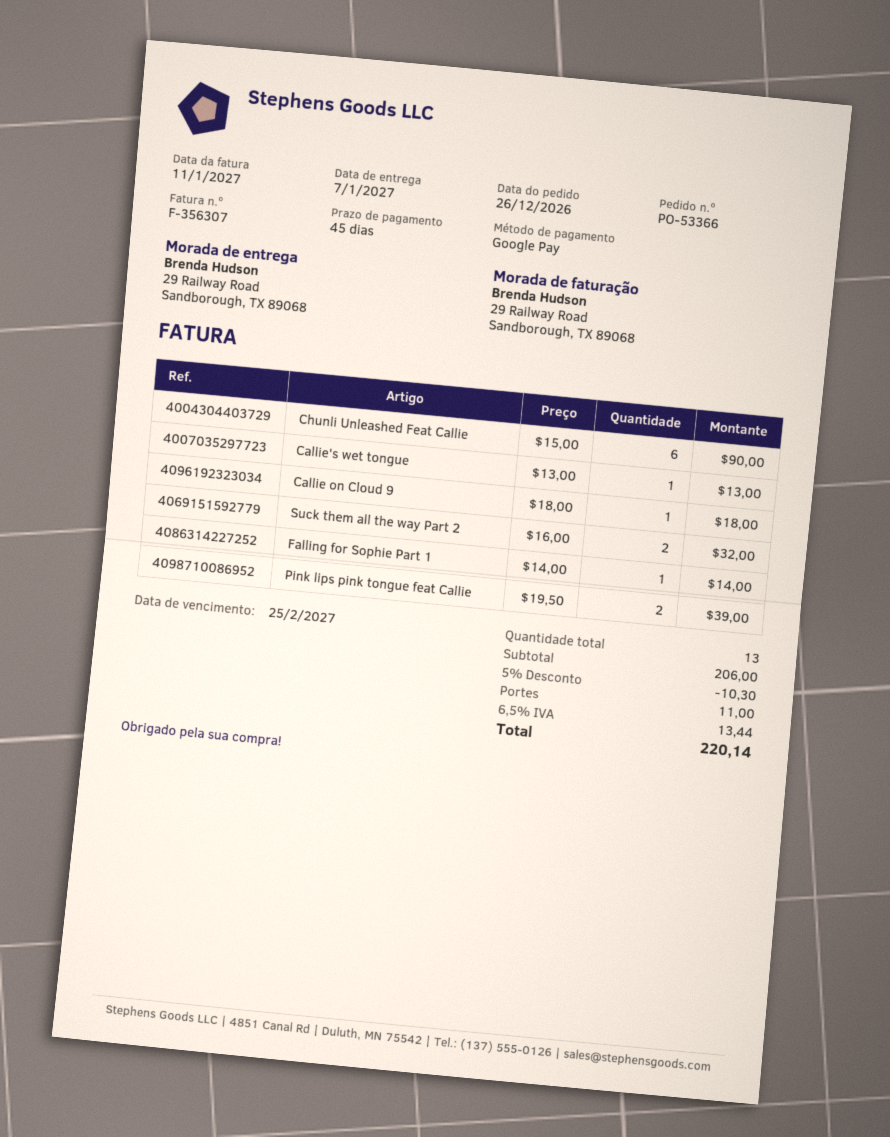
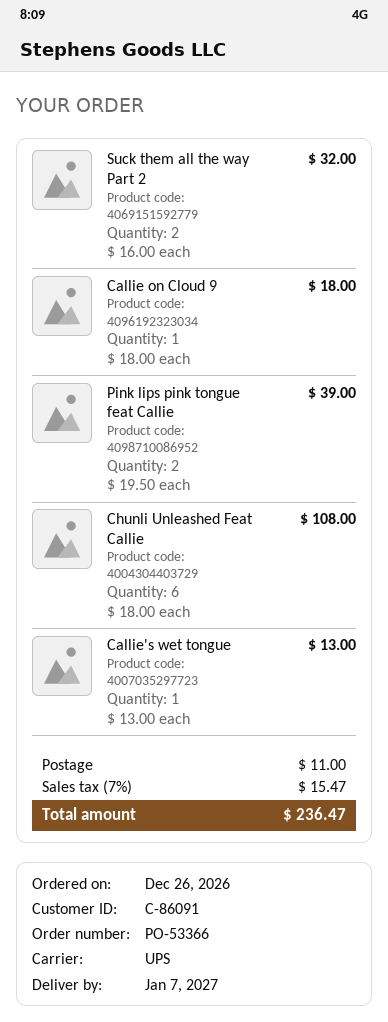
Chunli Unleashed Feat Callie: 6 x 15.00 = 90.00 -> 6 x 18.00 = 108.00
Falling for Sophie Part 1: 1 x 14.00 = 14.00 -> none
discount: 5% = 10.30 -> none
tax: 6.5% = 13.44 -> 7% = 15.47
total: 220.14 -> 236.47

